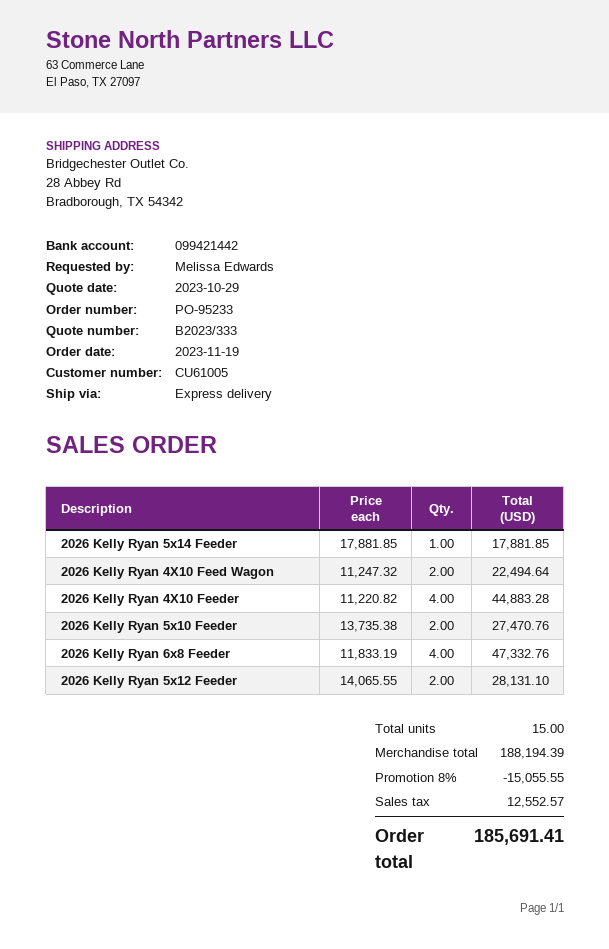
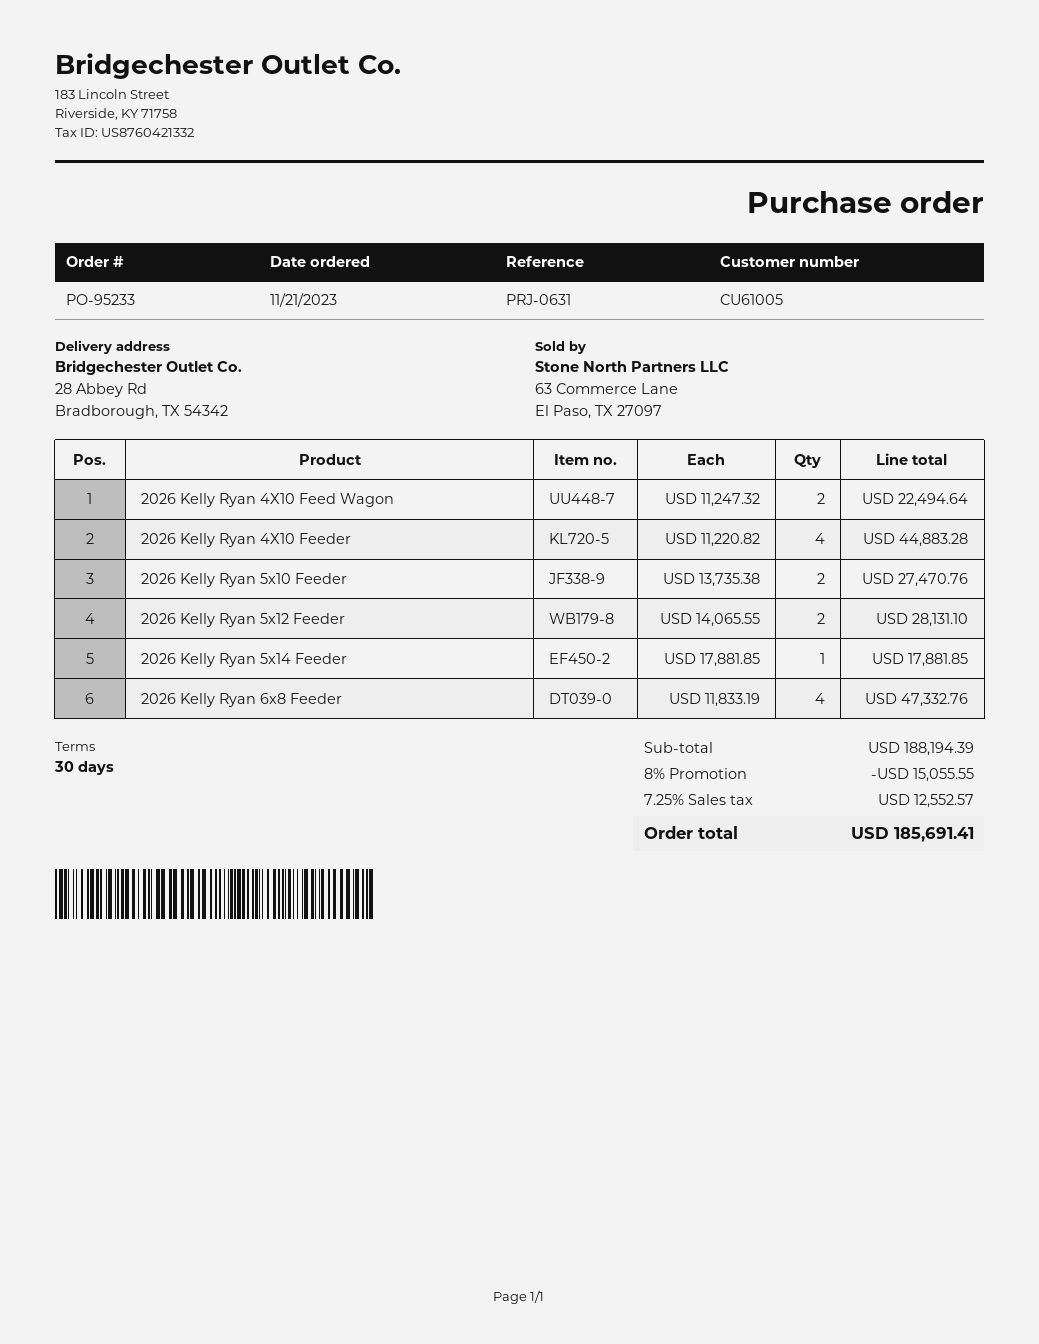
order date: 2023-11-19 -> 2023-11-21

